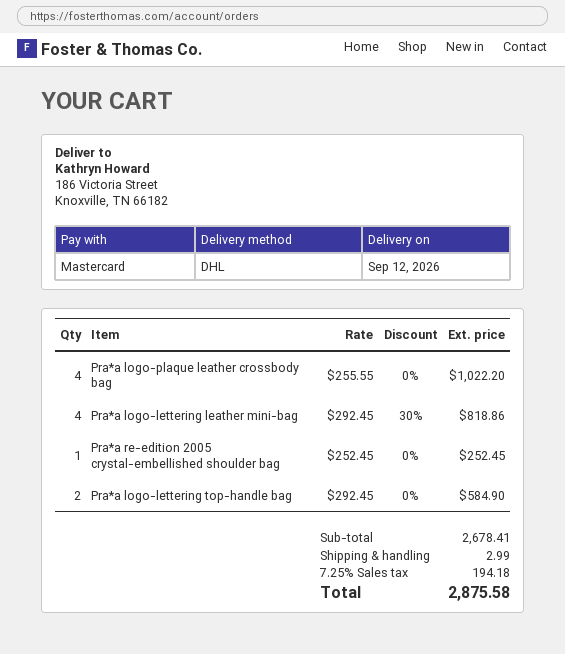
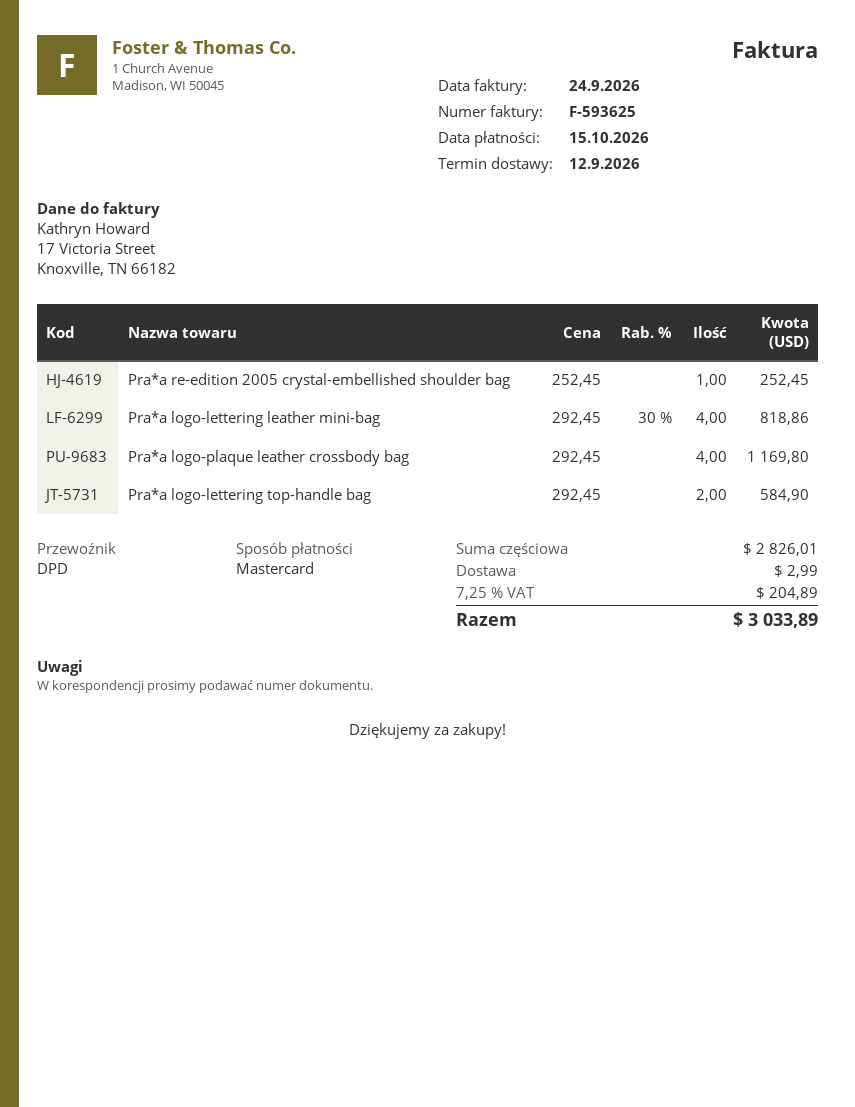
shipping method: DHL -> DPD
Pra*a logo-plaque leather crossbody bag: 4 x 255.55 = 1022.20 -> 4 x 292.45 = 1169.80
subtotal: 2678.41 -> 2826.01
tax: 7.25% = 194.18 -> 7.25% = 204.89
total: 2875.58 -> 3033.89

